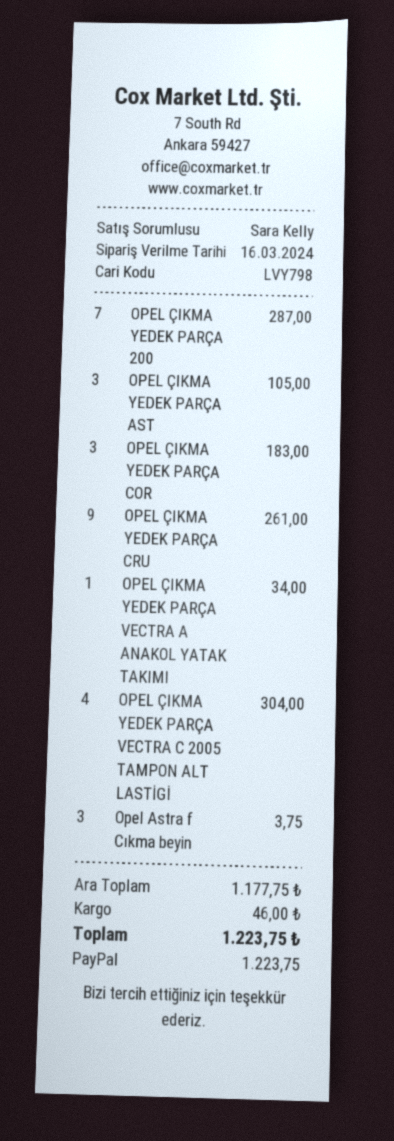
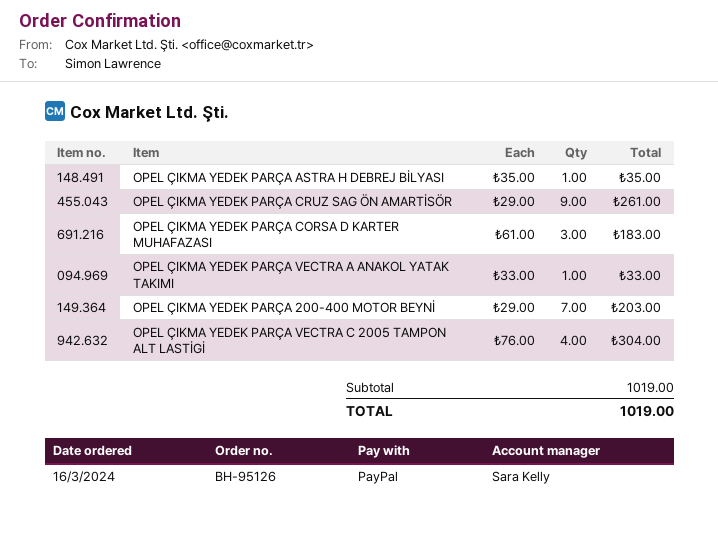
OPEL ÇIKMA YEDEK PARÇA 200: 7 for 287.00 -> 7 for 203.00
OPEL ÇIKMA YEDEK PARÇA AST: 3 for 105.00 -> 1 for 35.00
OPEL ÇIKMA YEDEK PARÇA VECTRA A ANAKOL YATAK TAKIMI: 1 for 34.00 -> 1 for 33.00
Opel Astra f Cıkma beyin: 3 for 3.75 -> none
subtotal: 1177.75 -> 1019.00
shipping: 46.00 -> none
total: 1223.75 -> 1019.00

